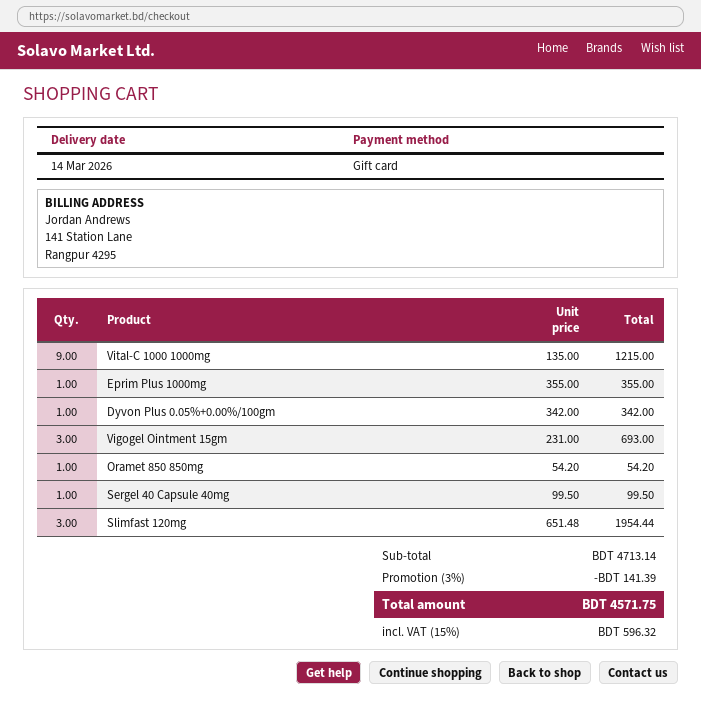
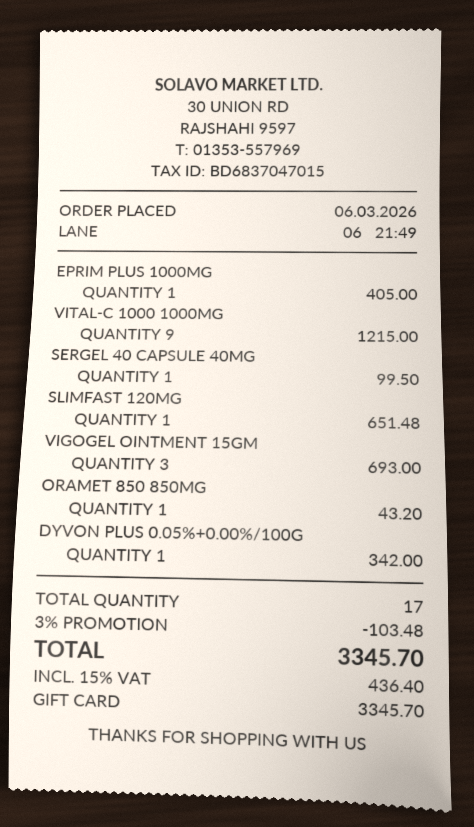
Eprim Plus 1000mg: 1 for 355.00 -> 1 for 405.00
Oramet 850 850mg: 1 for 54.20 -> 1 for 43.20
Slimfast 120mg: 3 for 1954.44 -> 1 for 651.48
discount: 3% = 141.39 -> 3% = 103.48
tax: 15% = 596.32 -> 15% = 436.40
total: 4571.75 -> 3345.70

